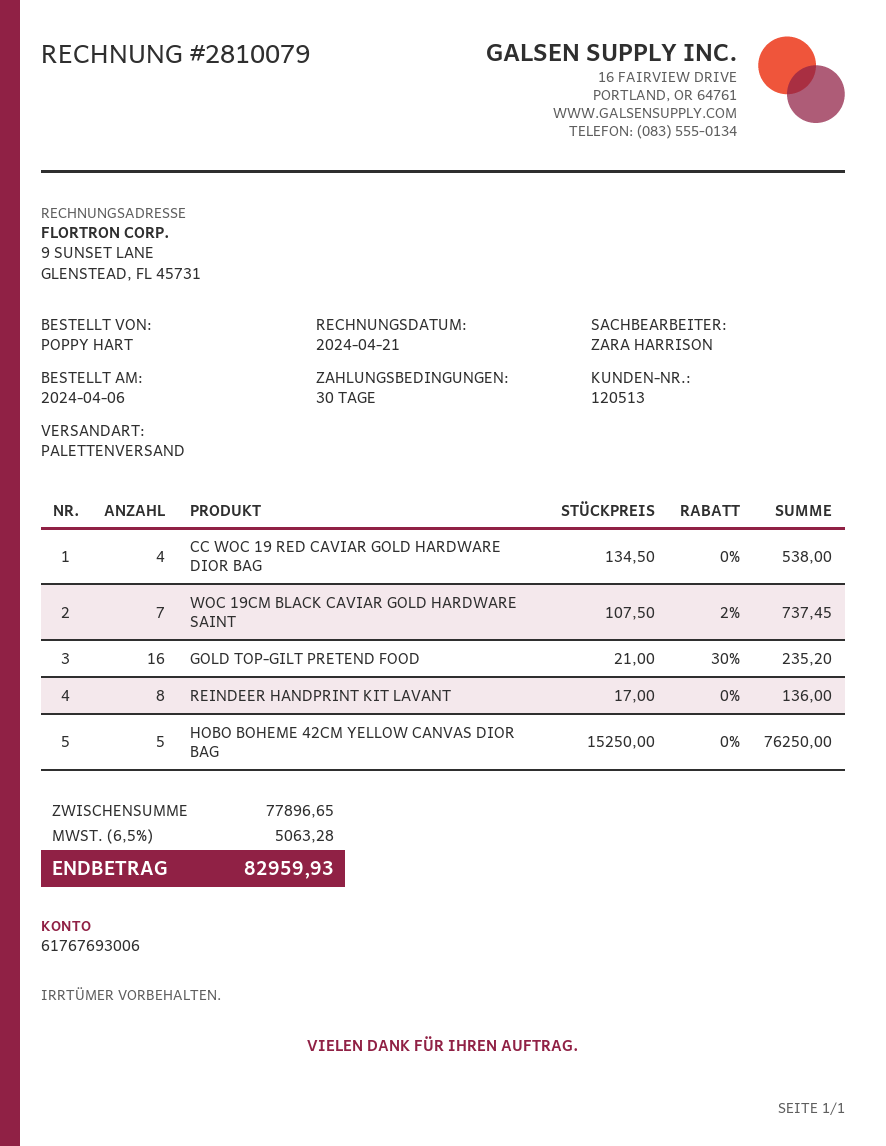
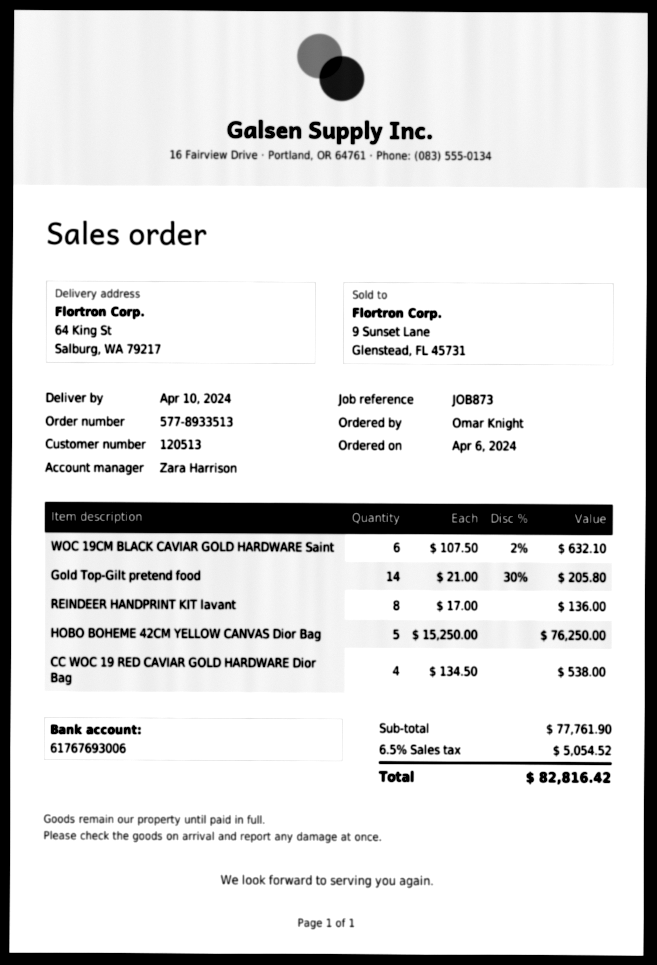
ordered by: POPPY HART -> Omar Knight
WOC 19CM BLACK CAVIAR GOLD HARDWARE SAINT: 7 x 107.50 - 2% = 737.45 -> 6 x 107.50 - 2% = 632.10
GOLD TOP-GILT PRETEND FOOD: 16 x 21.00 - 30% = 235.20 -> 14 x 21.00 - 30% = 205.80
subtotal: 77896.65 -> 77761.90
tax: 6.5% = 5063.28 -> 6.5% = 5054.52
total: 82959.93 -> 82816.42

